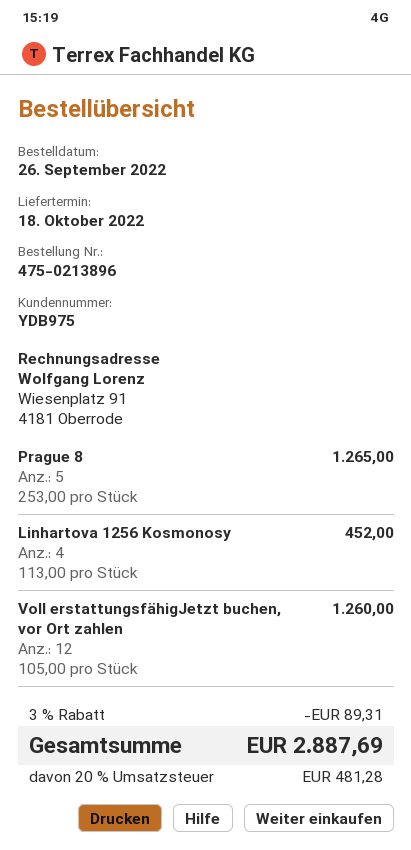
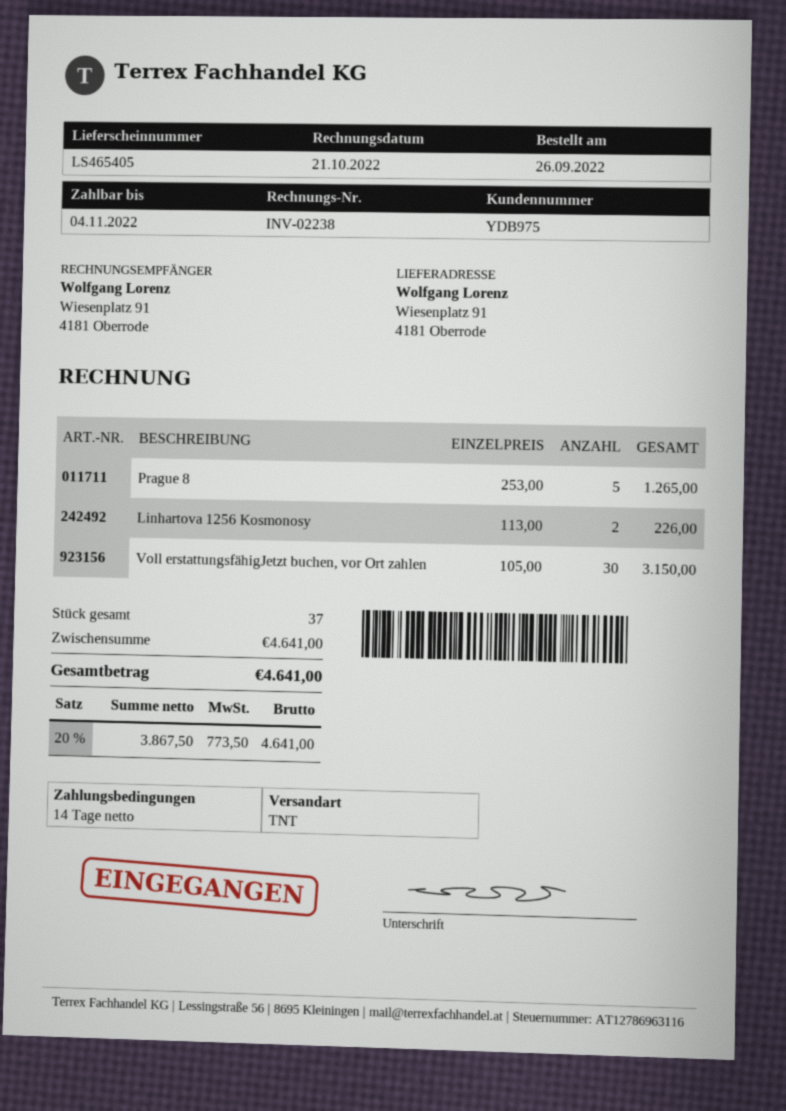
Linhartova 1256 Kosmonosy: 4 x 113.00 = 452.00 -> 2 x 113.00 = 226.00
Voll erstattungsfähigJetzt buchen, vor Ort zahlen: 12 x 105.00 = 1260.00 -> 30 x 105.00 = 3150.00
discount: 3% = 89.31 -> none
tax: 20% = 481.28 -> 20% = 773.50
total: 2887.69 -> 4641.00

